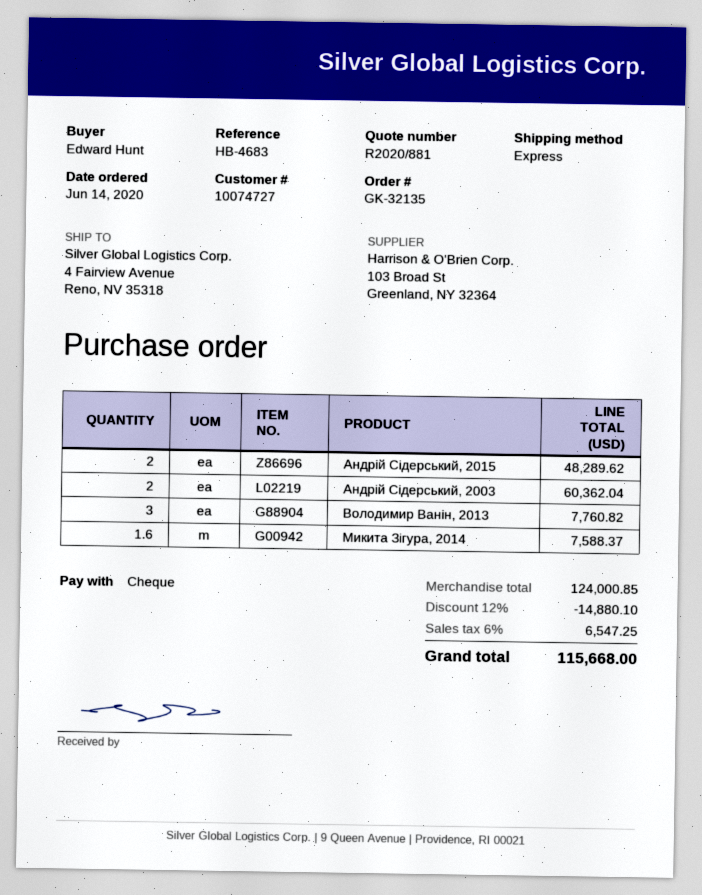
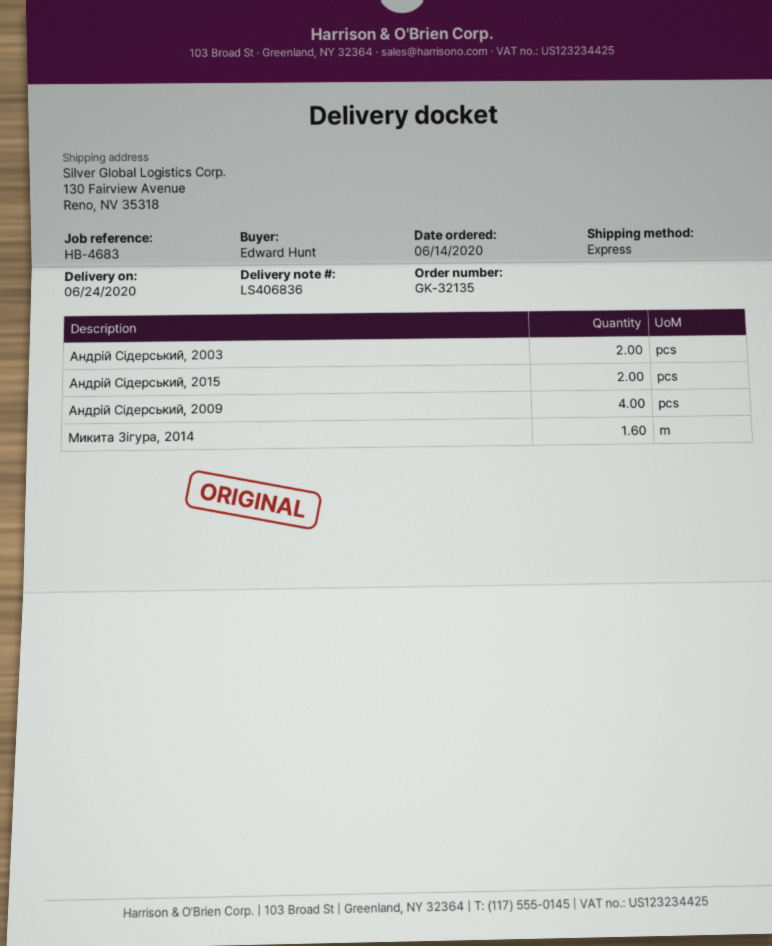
ship to: 4 Fairview Avenue, Reno, NV 35318 -> 130 Fairview Avenue, Reno, NV 35318
Володимир Ванін, 2013: 3 -> none
Андрій Сідерський, 2009: none -> 4

